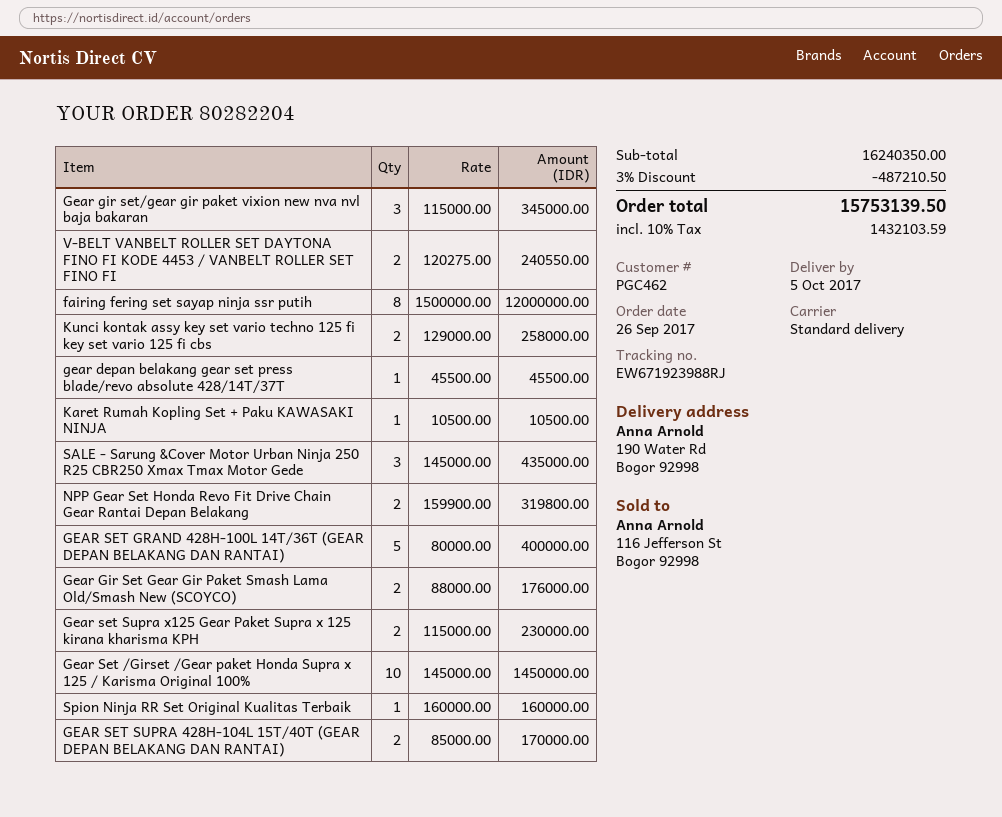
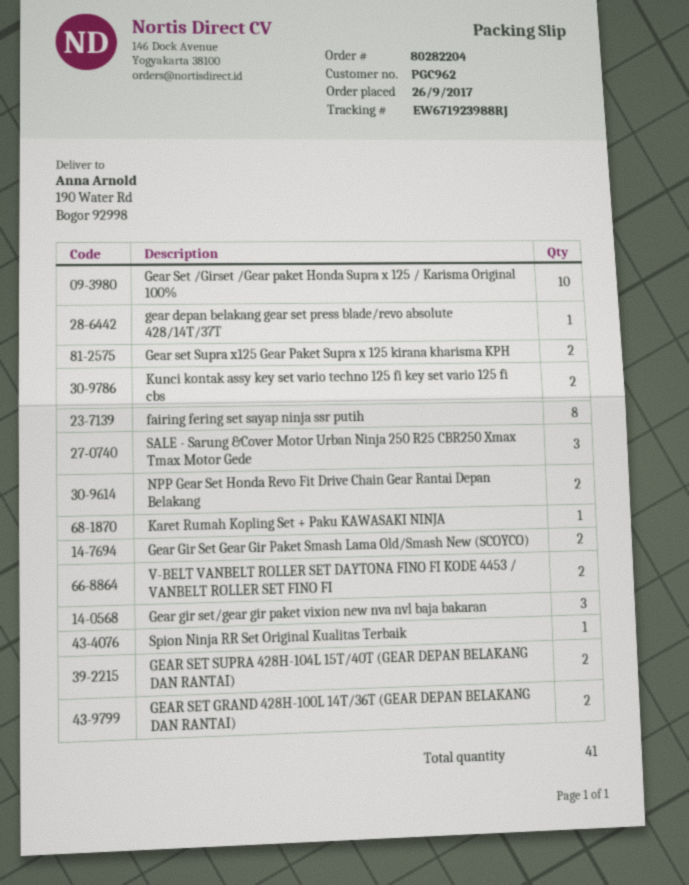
customer number: PGC462 -> PGC962
GEAR SET GRAND 428H-100L 14T/36T (GEAR DEPAN BELAKANG DAN RANTAI): 5 -> 2

